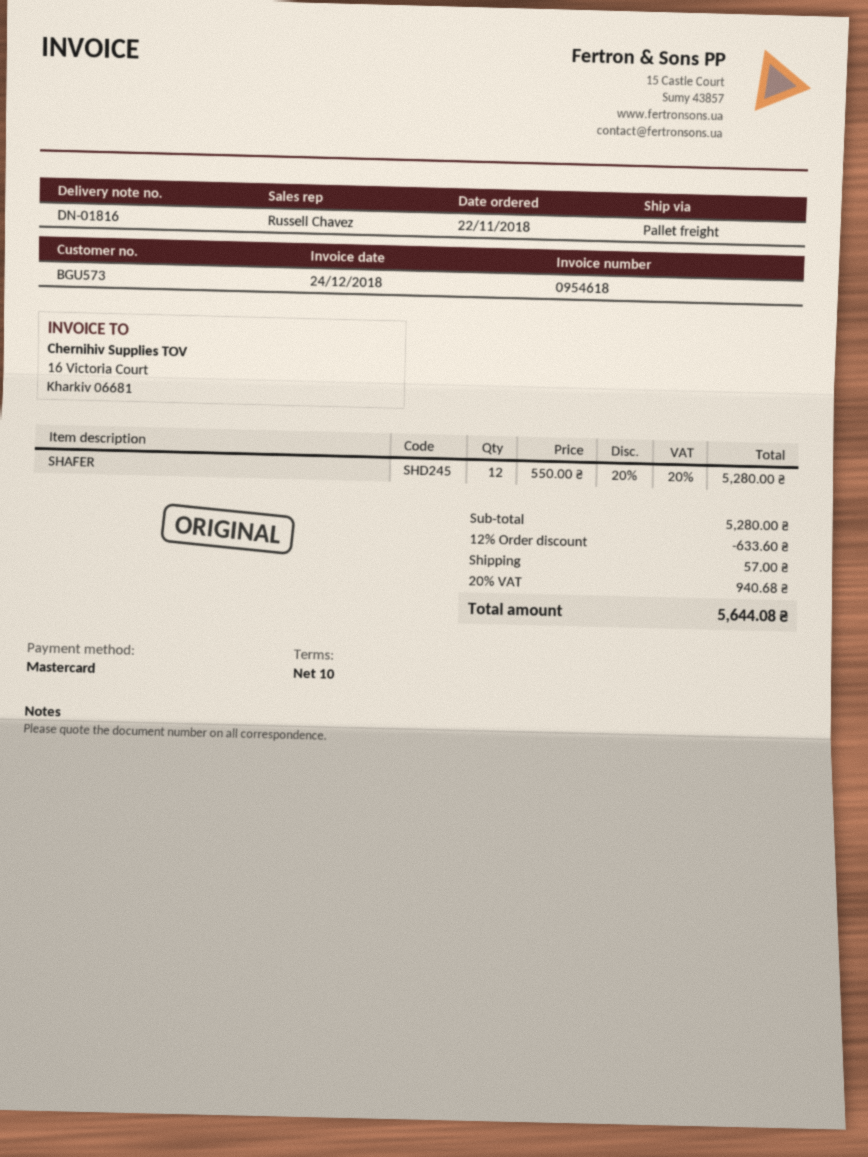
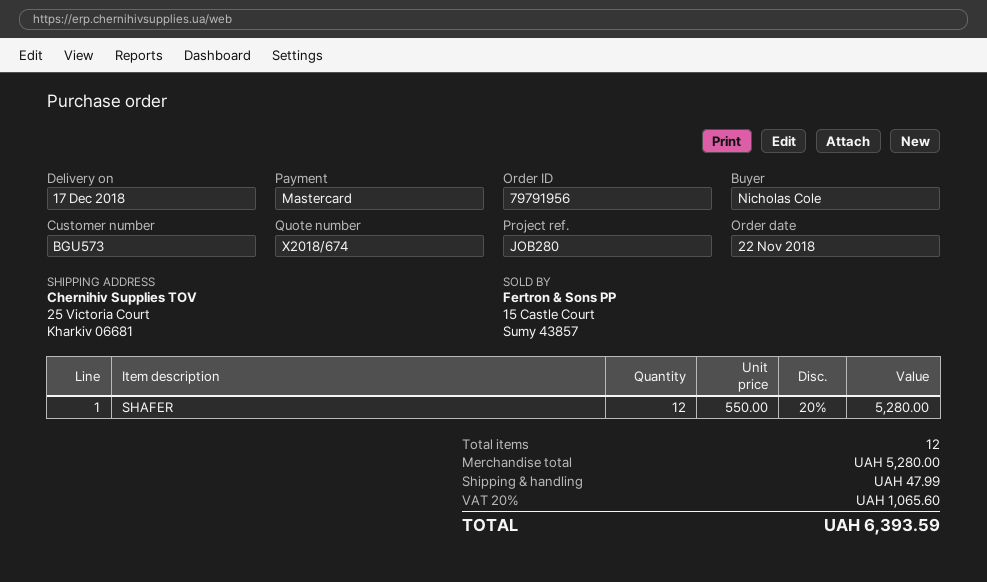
discount: 12% = 633.60 -> none
shipping: 57.00 -> 47.99
tax: 20% = 940.68 -> 20% = 1065.60
total: 5644.08 -> 6393.59

